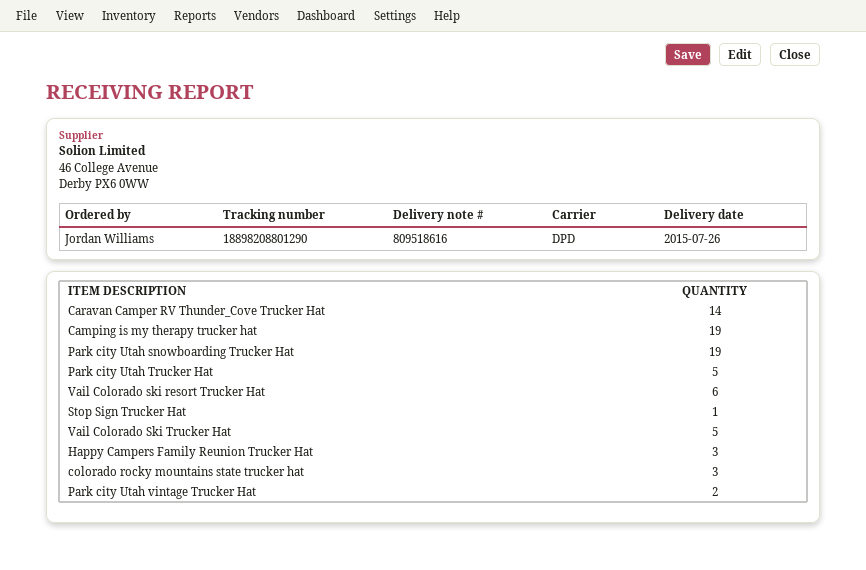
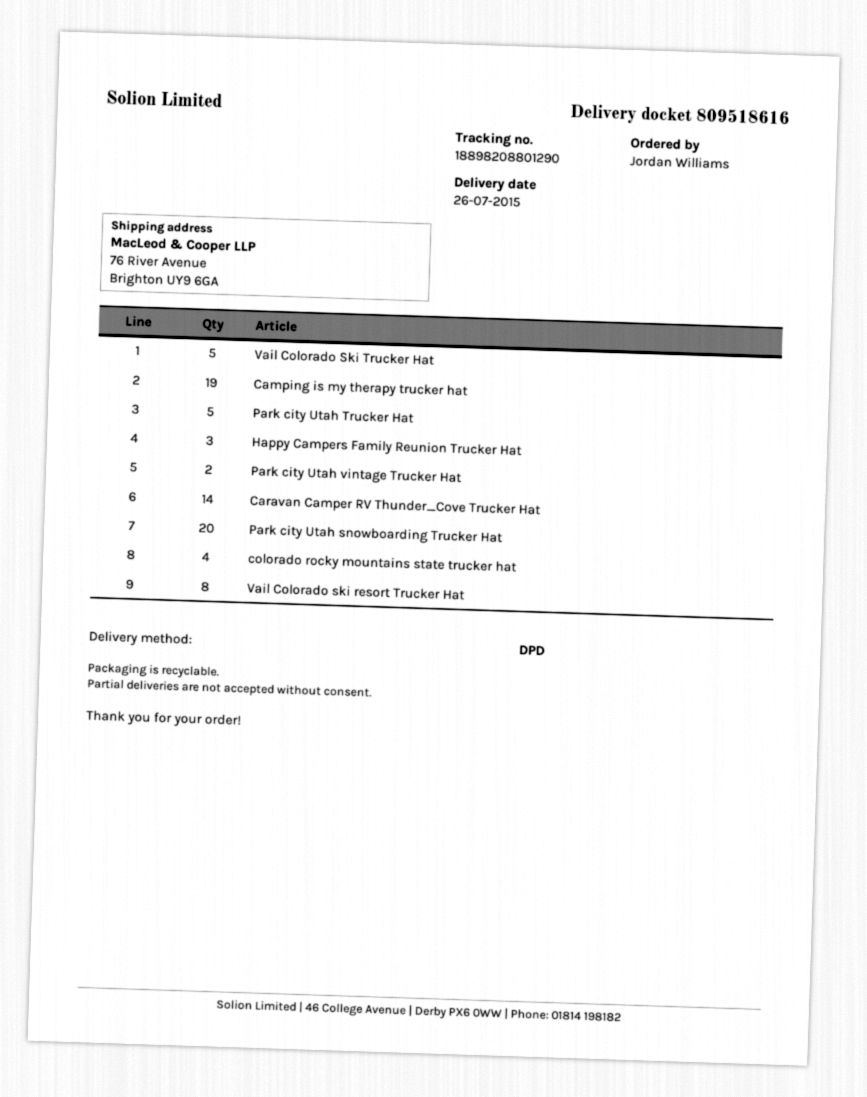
Park city Utah snowboarding Trucker Hat: 19 -> 20
Vail Colorado ski resort Trucker Hat: 6 -> 8
Stop Sign Trucker Hat: 1 -> none
colorado rocky mountains state trucker hat: 3 -> 4

